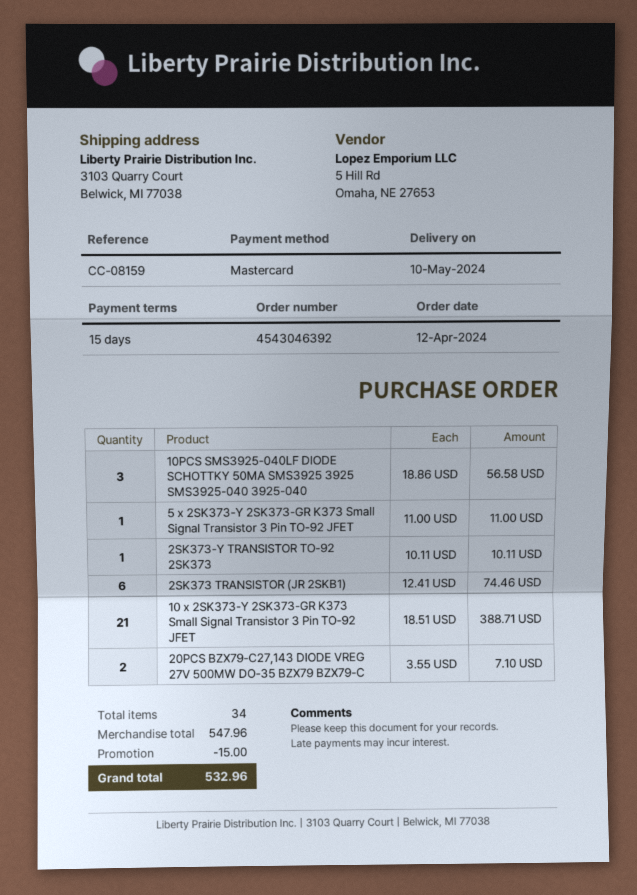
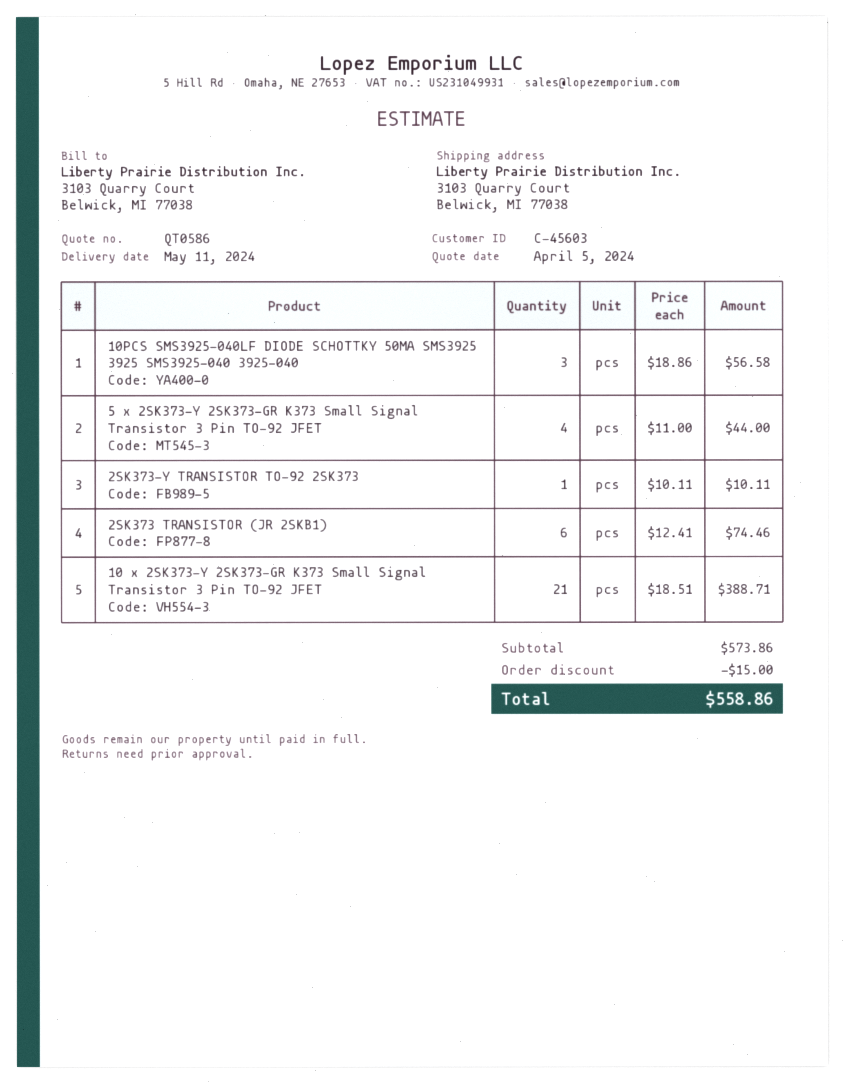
delivery date: 2024-05-10 -> 2024-05-11
5 x 2SK373-Y 2SK373-GR K373 Small Signal Transistor 3 Pin TO-92 JFET: 1 x 11.00 = 11.00 -> 4 x 11.00 = 44.00
20PCS BZX79-C27,143 DIODE VREG 27V 500MW DO-35 BZX79 BZX79-C: 2 x 3.55 = 7.10 -> none
subtotal: 547.96 -> 573.86
total: 532.96 -> 558.86

